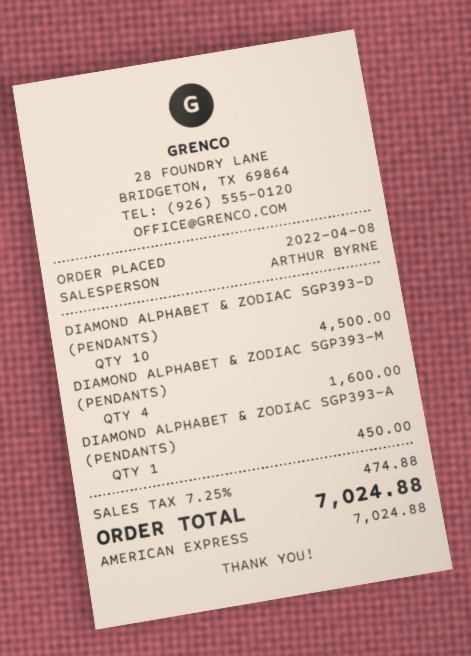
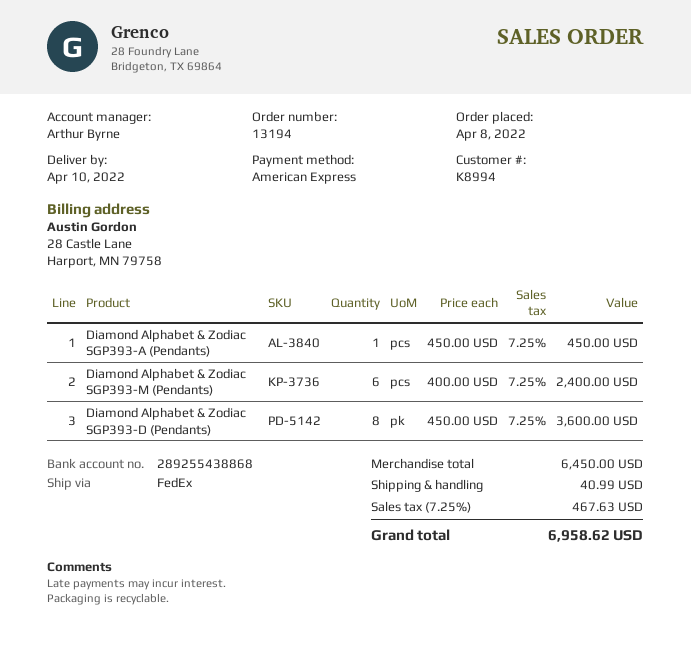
DIAMOND ALPHABET & ZODIAC SGP393-D (PENDANTS): 10 for 4500.00 -> 8 for 3600.00
DIAMOND ALPHABET & ZODIAC SGP393-M (PENDANTS): 4 for 1600.00 -> 6 for 2400.00
shipping: none -> 40.99
tax: 7.25% = 474.88 -> 7.25% = 467.63
total: 7024.88 -> 6958.62

